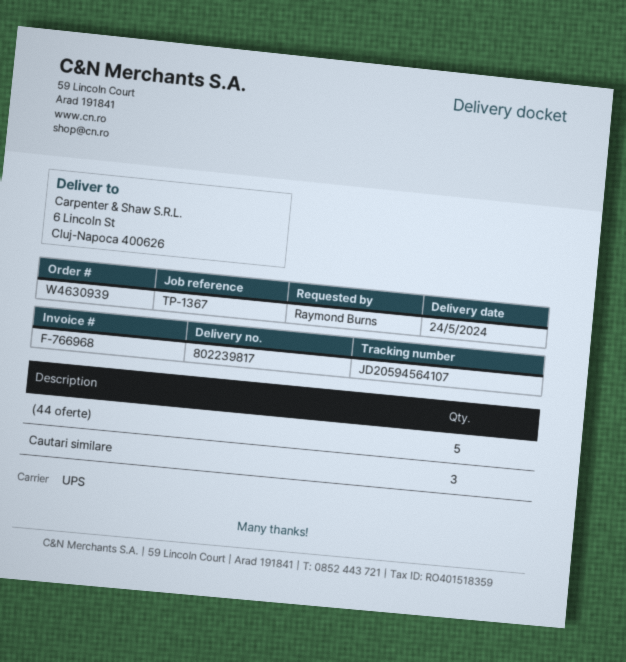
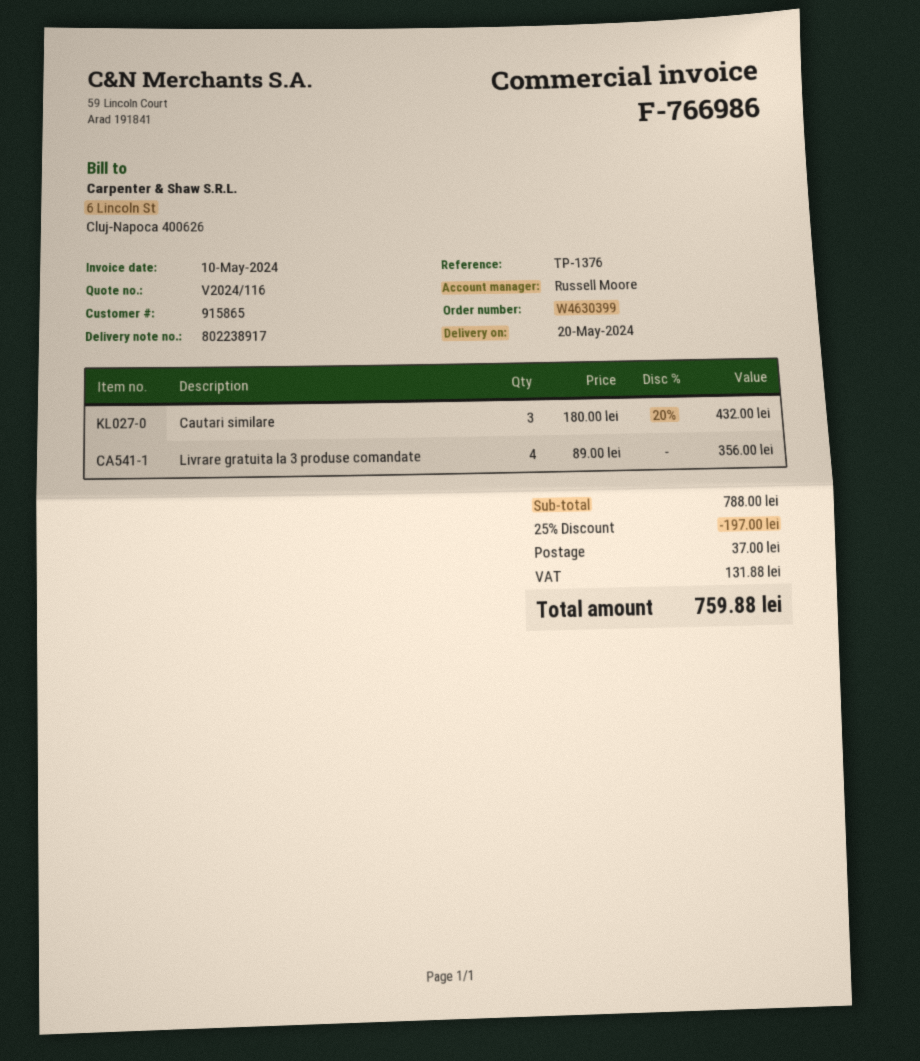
order number: W4630939 -> W4630399
delivery note number: 802239817 -> 802238917
delivery date: 2024-05-24 -> 2024-05-20
invoice number: F-766968 -> F-766986
reference: TP-1367 -> TP-1376
(44 oferte): 5 -> none
Livrare gratuita la 3 produse comandate: none -> 4

